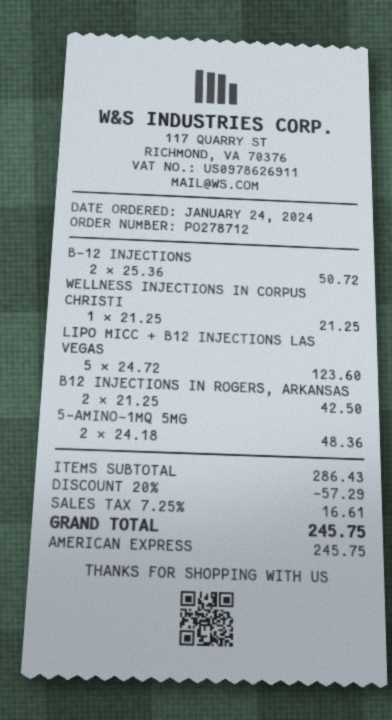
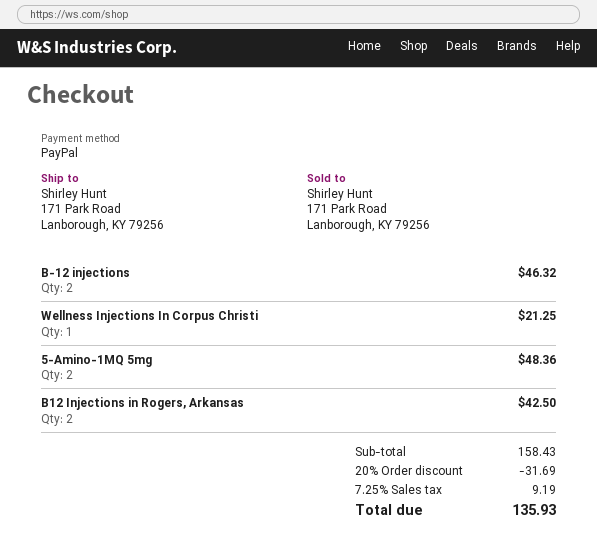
payment method: American Express -> PayPal
B-12 INJECTIONS: 2 for 50.72 -> 2 for 46.32
LIPO MICC + B12 INJECTIONS LAS VEGAS: 5 for 123.60 -> none
subtotal: 286.43 -> 158.43
discount: 20% = 57.29 -> 20% = 31.69
tax: 7.25% = 16.61 -> 7.25% = 9.19
total: 245.75 -> 135.93

